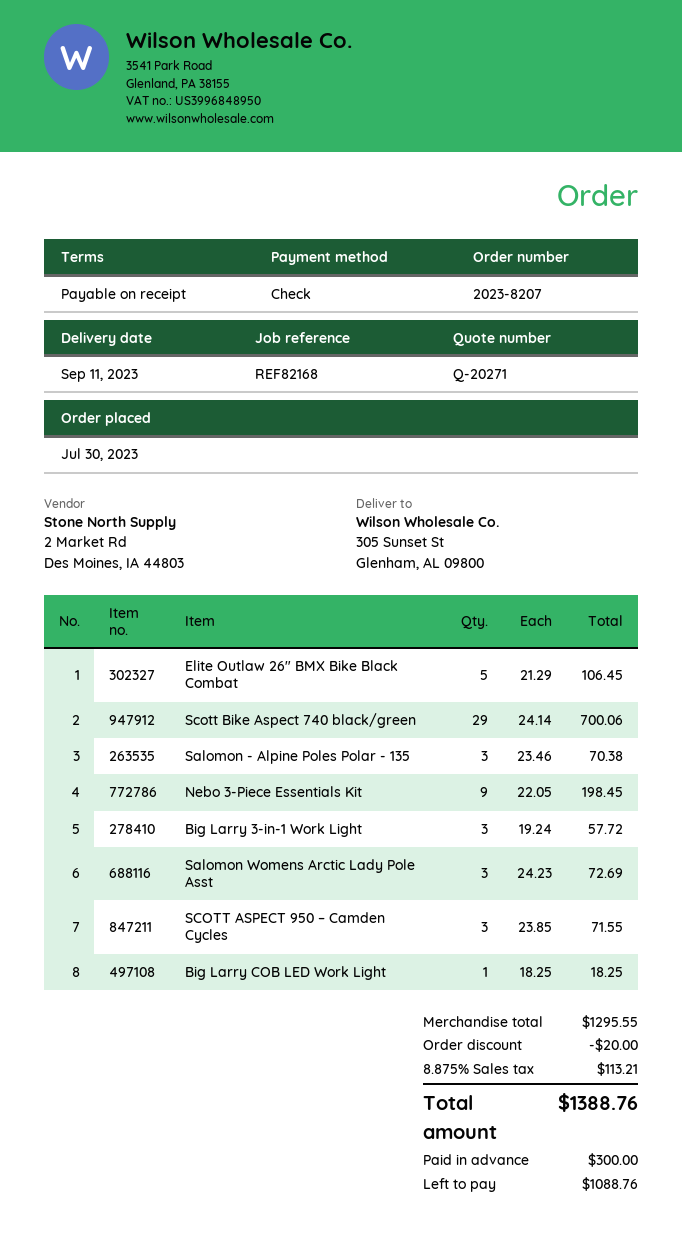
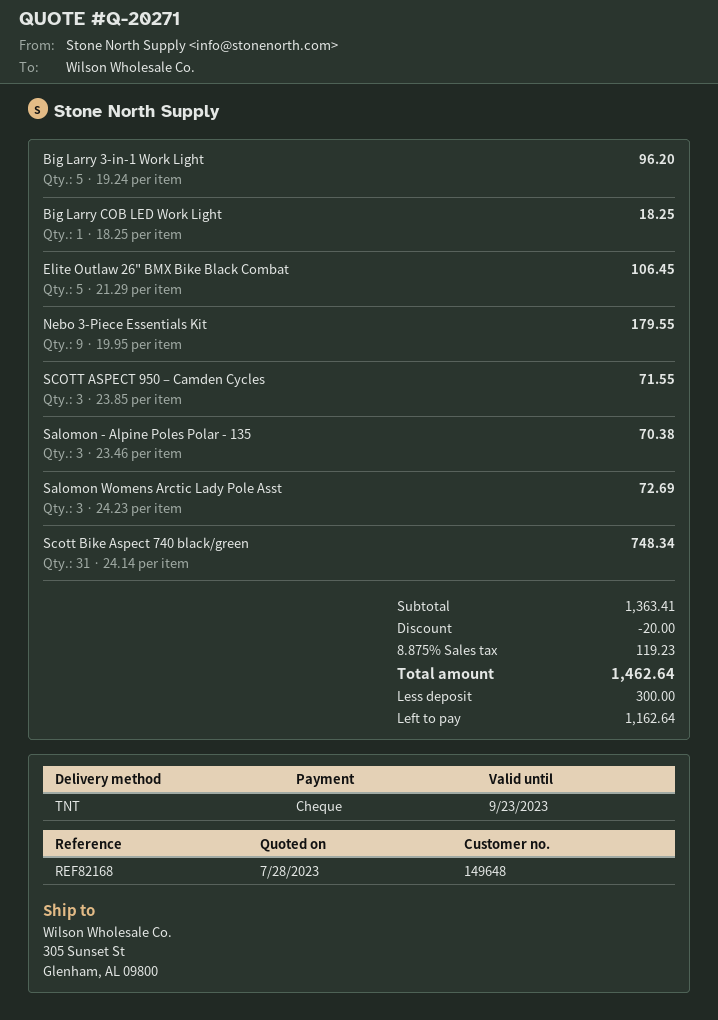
Scott Bike Aspect 740 black/green: 29 x 24.14 = 700.06 -> 31 x 24.14 = 748.34
Nebo 3-Piece Essentials Kit: 9 x 22.05 = 198.45 -> 9 x 19.95 = 179.55
Big Larry 3-in-1 Work Light: 3 x 19.24 = 57.72 -> 5 x 19.24 = 96.20
subtotal: 1295.55 -> 1363.41
tax: 8.875% = 113.21 -> 8.875% = 119.23
total: 1388.76 -> 1462.64
balance: 1088.76 -> 1162.64

